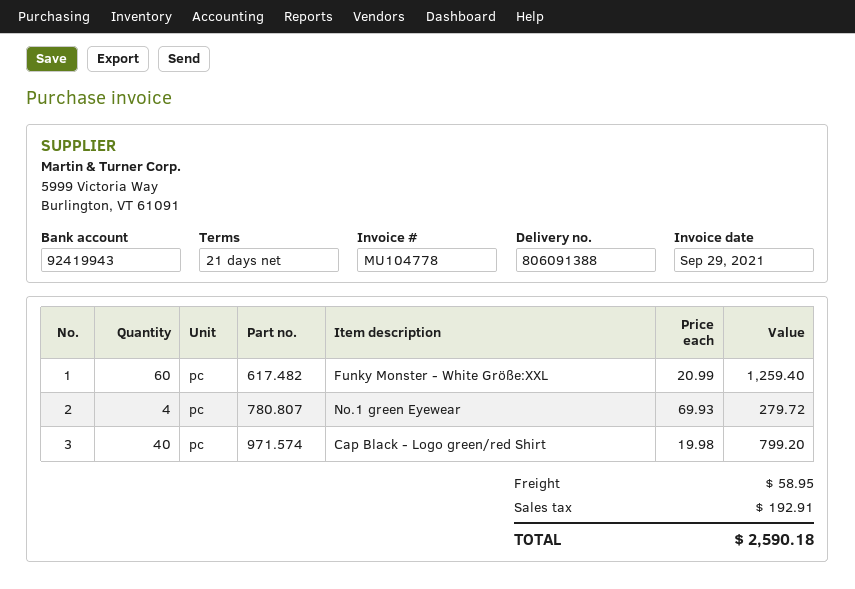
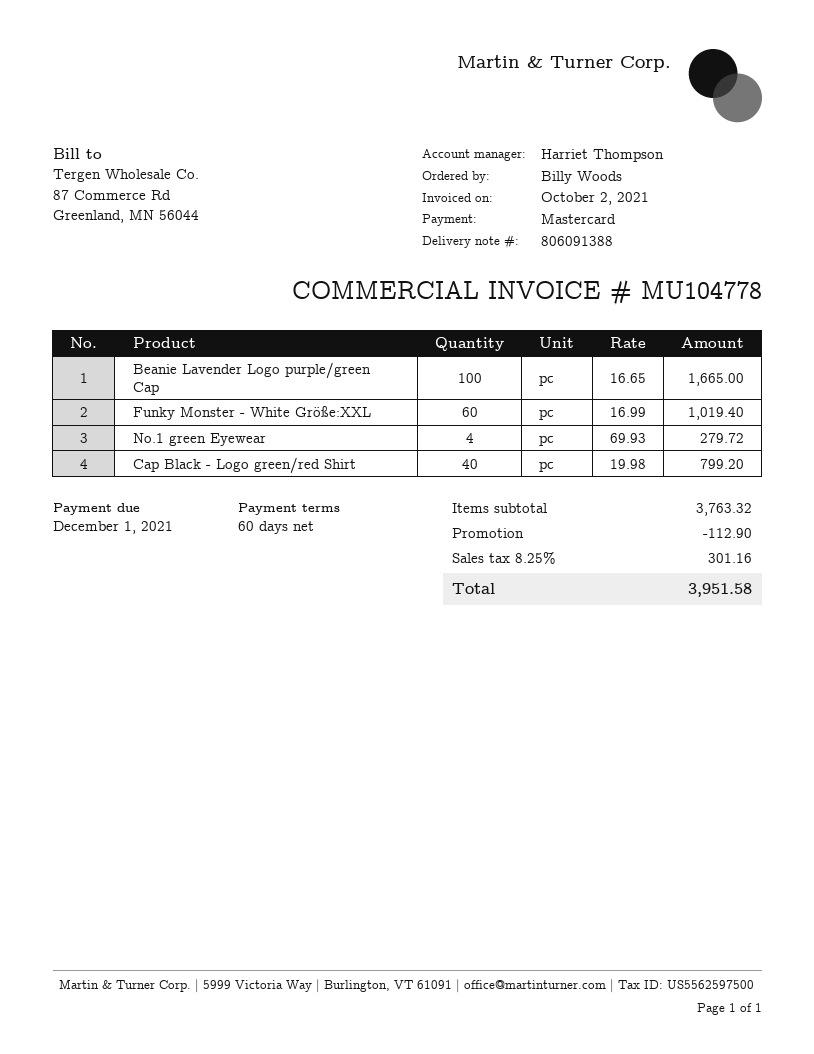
invoice date: 2021-09-29 -> 2021-10-02
payment terms: 21 days -> 60 days
Funky Monster - White Größe:XXL: 60 x 20.99 = 1259.40 -> 60 x 16.99 = 1019.40
Beanie Lavender Logo purple/green Cap: none -> 100 x 16.65 = 1665.00
discount: none -> 112.90
shipping: 58.95 -> none
tax: 192.91 -> 301.16
total: 2590.18 -> 3951.58

